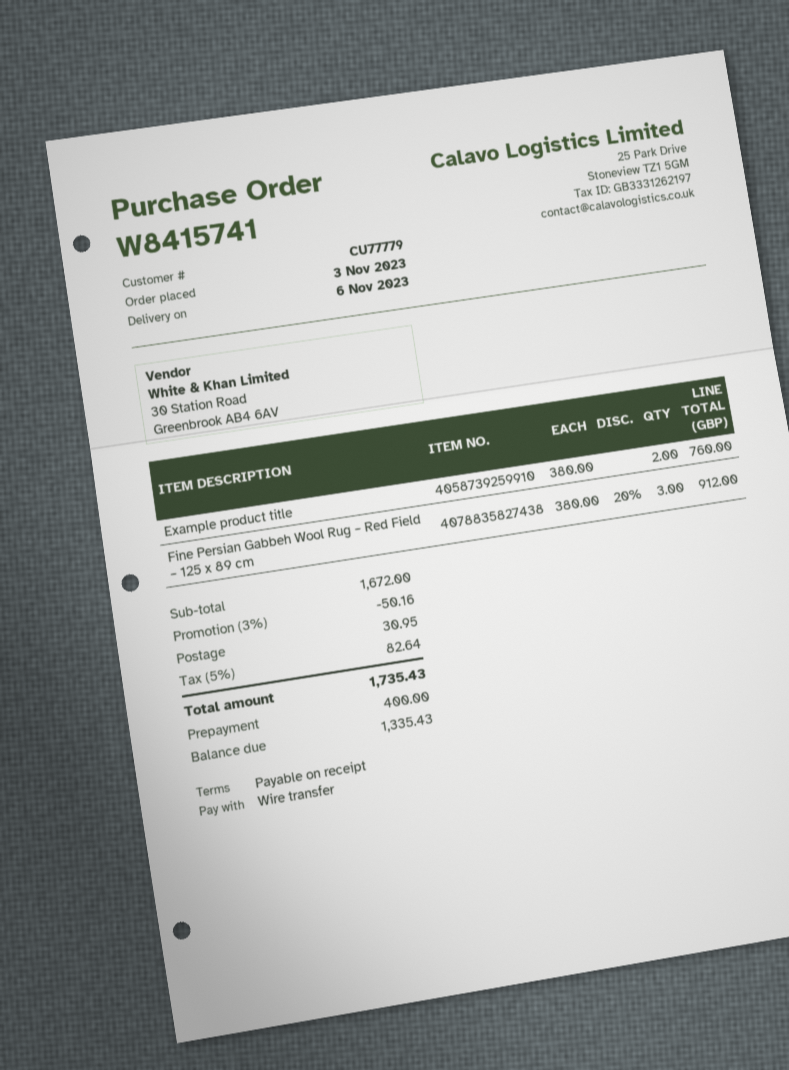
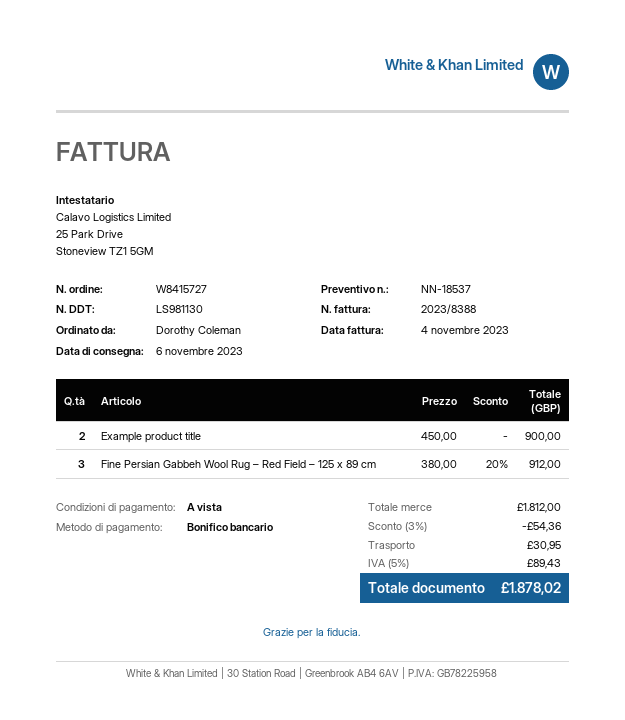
order number: W8415741 -> W8415727
Example product title: 2 x 380.00 = 760.00 -> 2 x 450.00 = 900.00
subtotal: 1672.00 -> 1812.00
discount: 3% = 50.16 -> 3% = 54.36
tax: 5% = 82.64 -> 5% = 89.43
total: 1735.43 -> 1878.02

